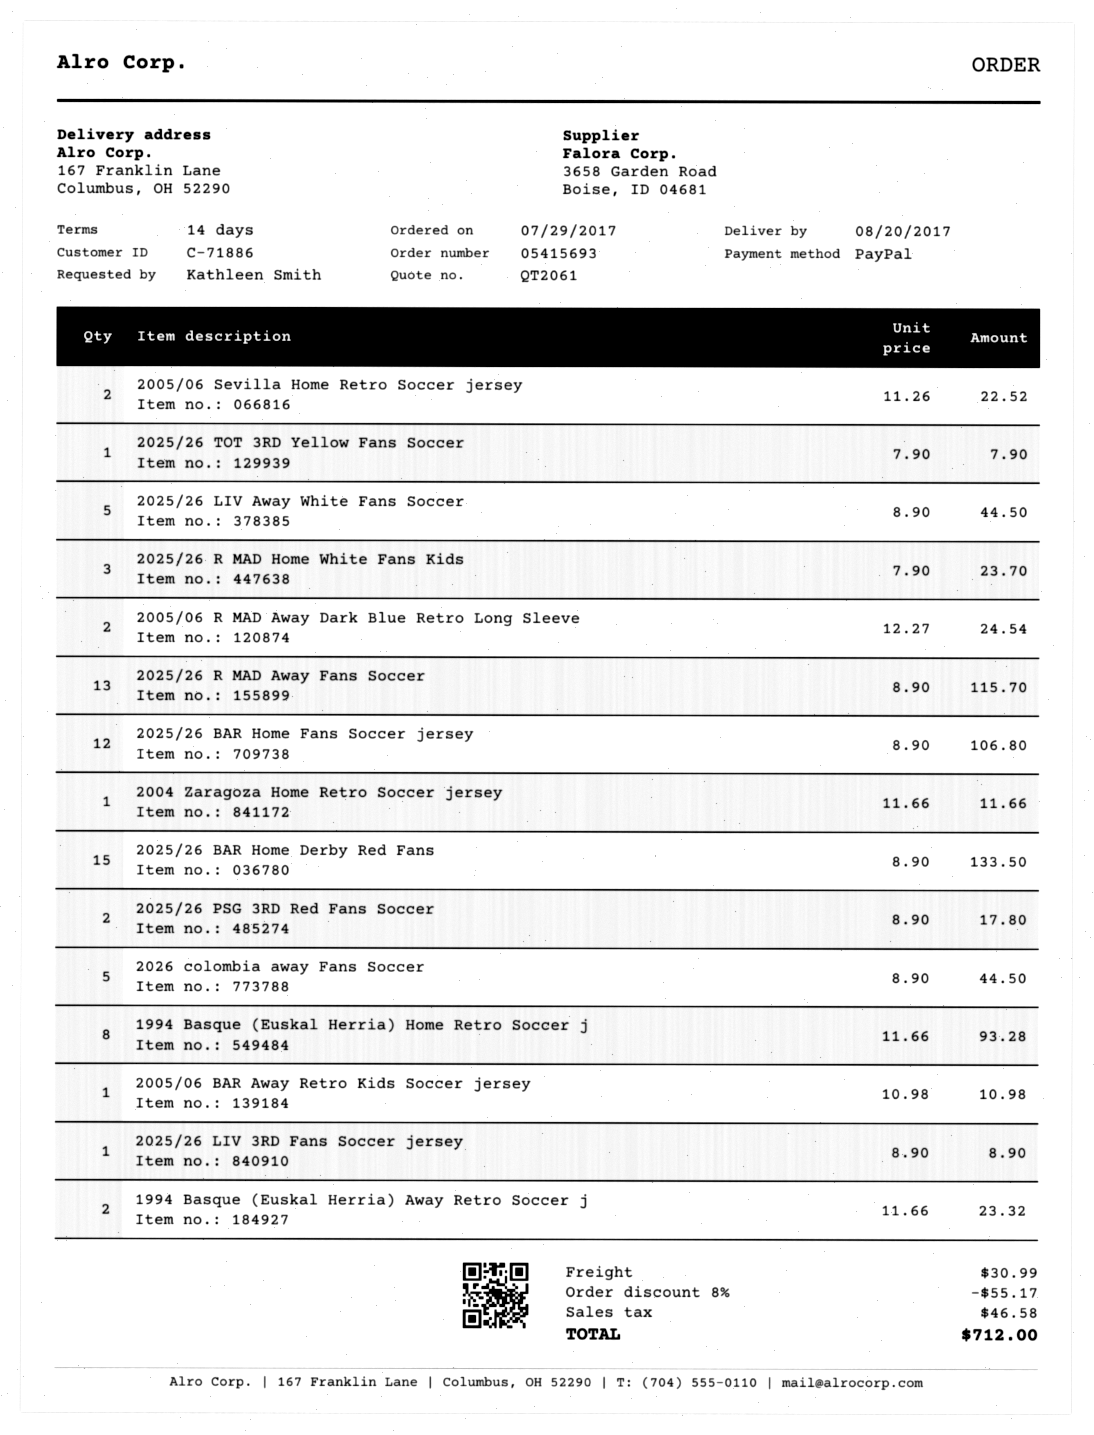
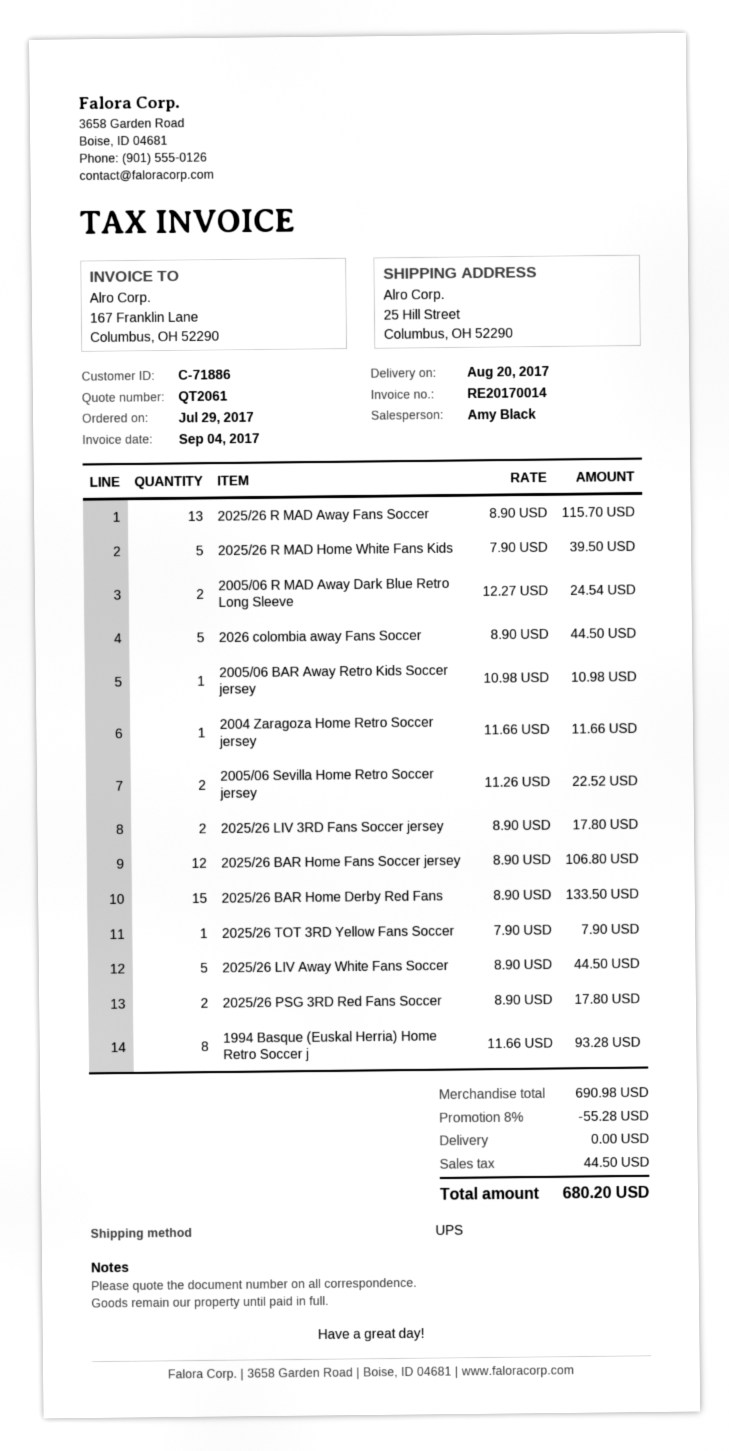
ship to: 167 Franklin Lane, Columbus, OH 52290 -> 25 Hill Street, Columbus, OH 52290
2025/26 R MAD Home White Fans Kids: 3 x 7.90 = 23.70 -> 5 x 7.90 = 39.50
2025/26 LIV 3RD Fans Soccer jersey: 1 x 8.90 = 8.90 -> 2 x 8.90 = 17.80
1994 Basque (Euskal Herria) Away Retro Soccer j: 2 x 11.66 = 23.32 -> none
discount: 8% = 55.17 -> 8% = 55.28
shipping: 30.99 -> 0.00
tax: 46.58 -> 44.50
total: 712.00 -> 680.20

